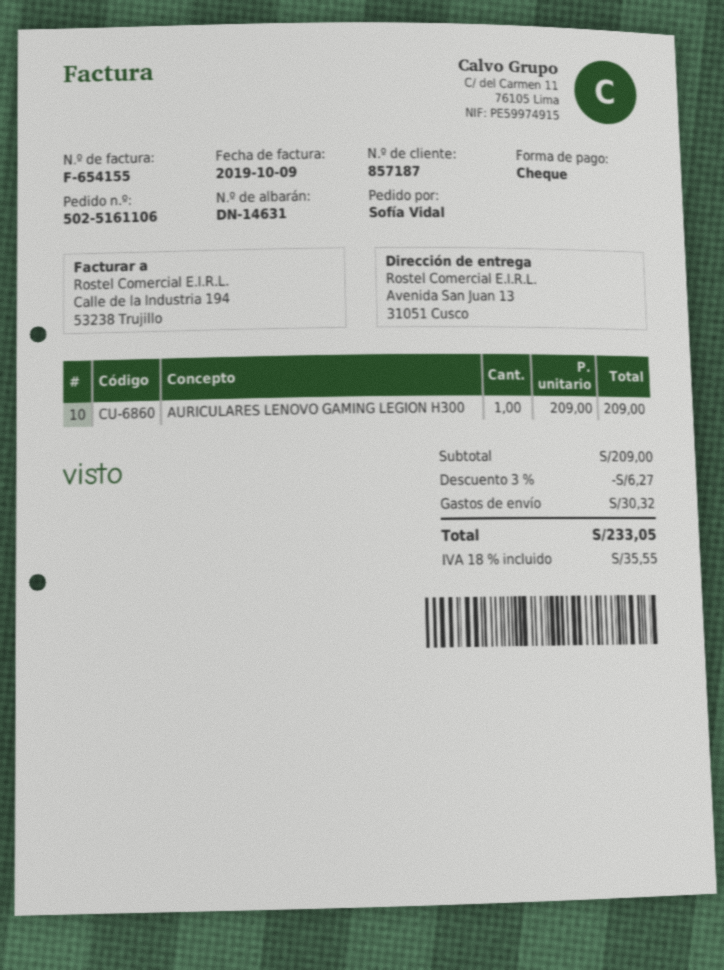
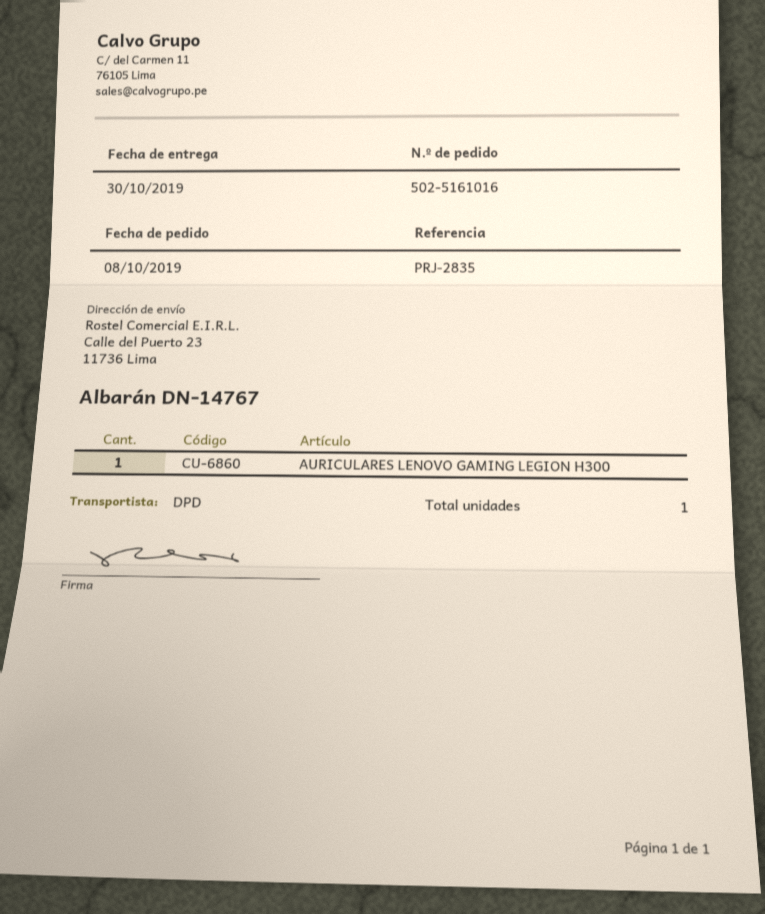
order number: 502-5161106 -> 502-5161016
delivery note number: DN-14631 -> DN-14767
ship to: Avenida San Juan 13, 31051 Cusco -> Calle del Puerto 23, 11736 Lima

